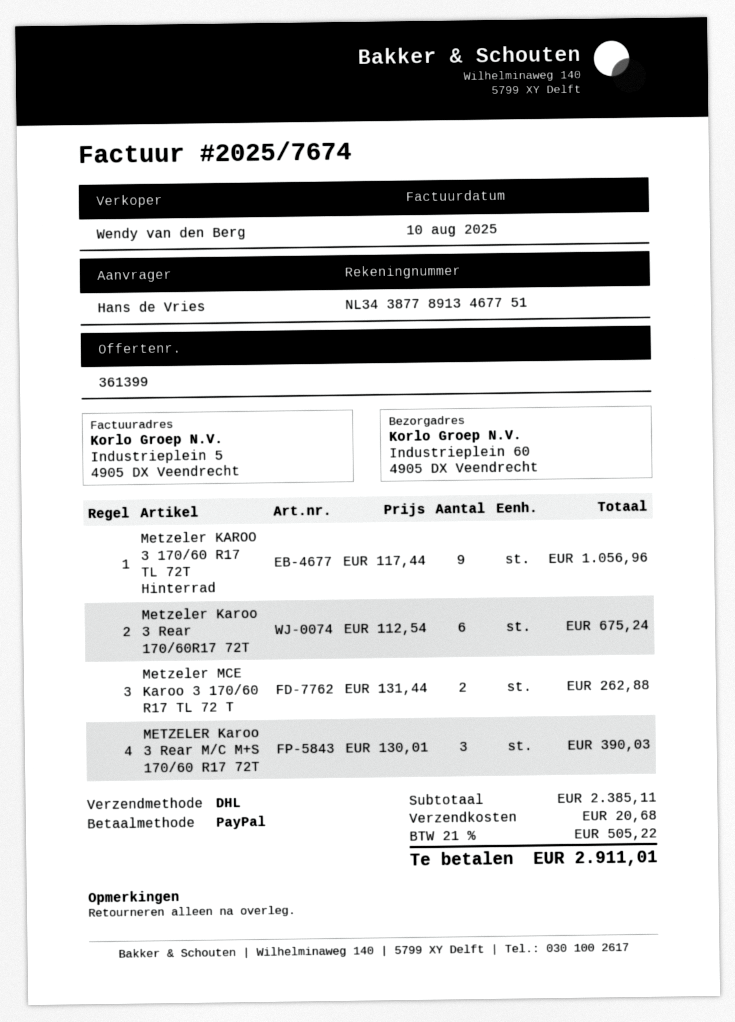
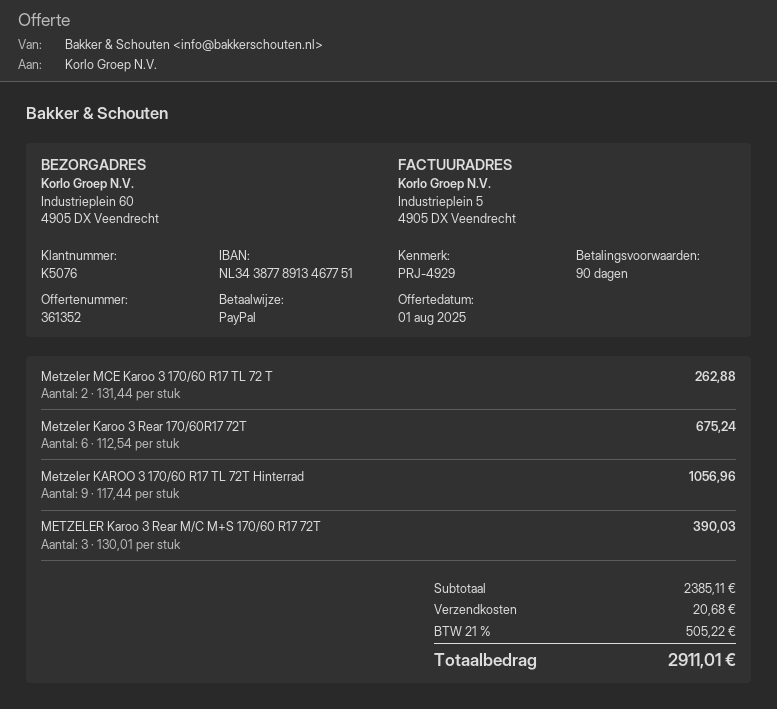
quote number: 361399 -> 361352

